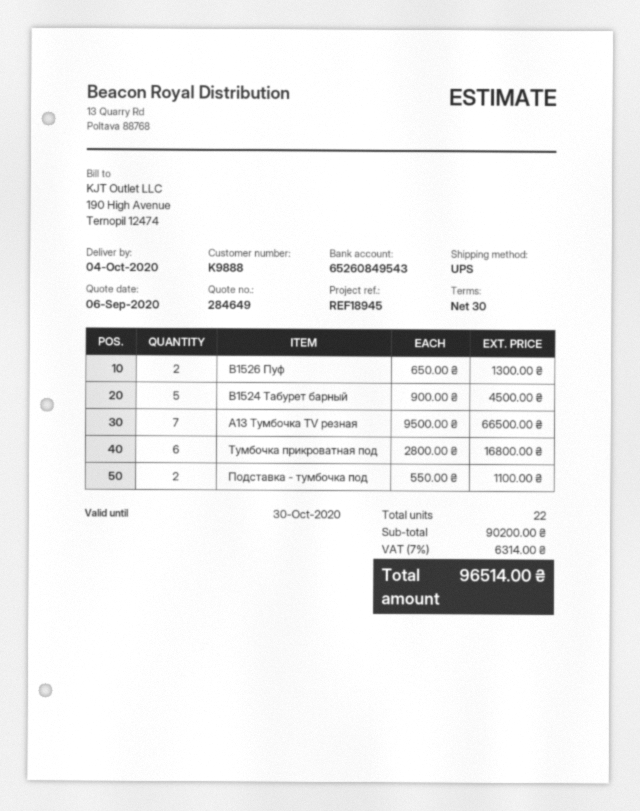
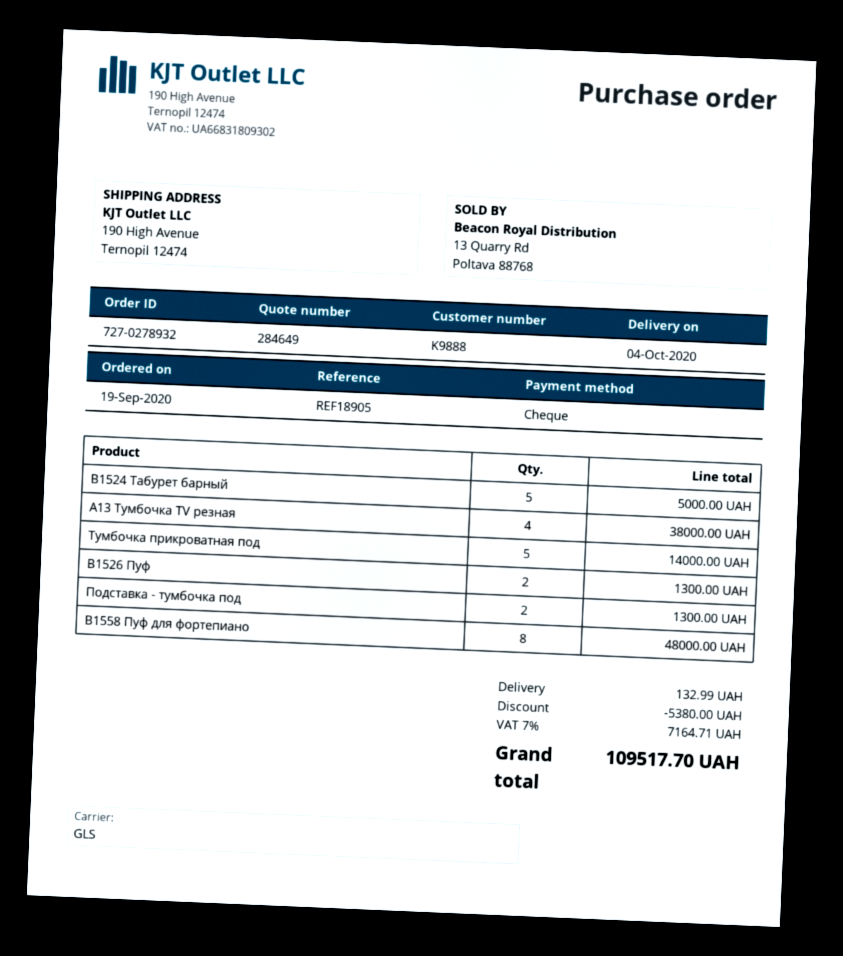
reference: REF18945 -> REF18905
shipping method: UPS -> GLS
В1524 Табурет барный: 5 for 4500.00 -> 5 for 5000.00
А13 Тумбочка TV резная: 7 for 66500.00 -> 4 for 38000.00
Тумбочка прикроватная под: 6 for 16800.00 -> 5 for 14000.00
Подставка - тумбочка под: 2 for 1100.00 -> 2 for 1300.00
В1558 Пуф для фортепиано: none -> 8 for 48000.00
discount: none -> 5380.00
shipping: none -> 132.99
tax: 7% = 6314.00 -> 7% = 7164.71
total: 96514.00 -> 109517.70

